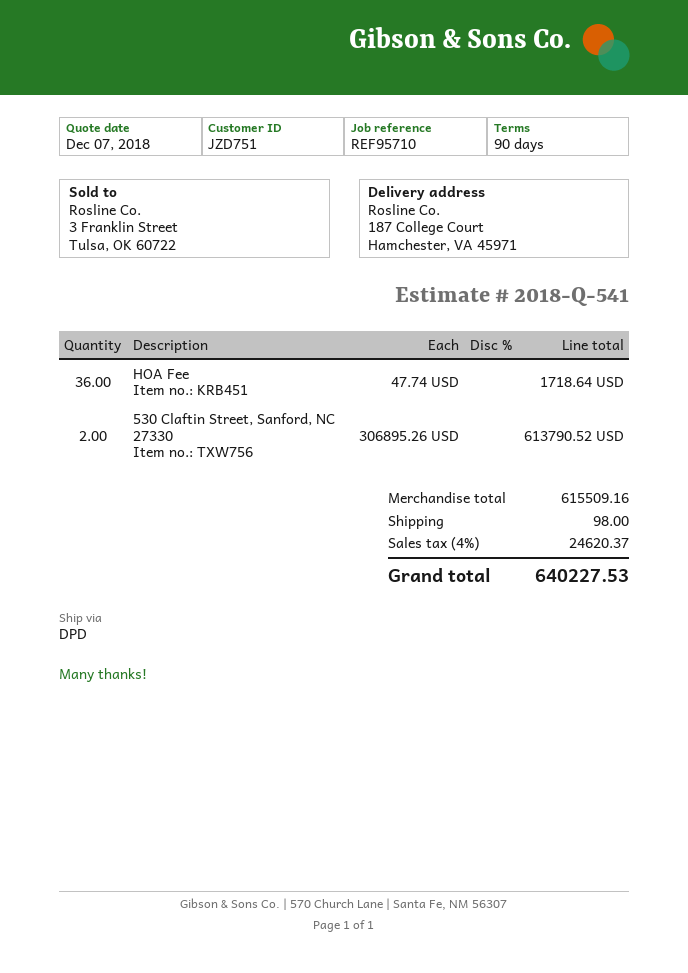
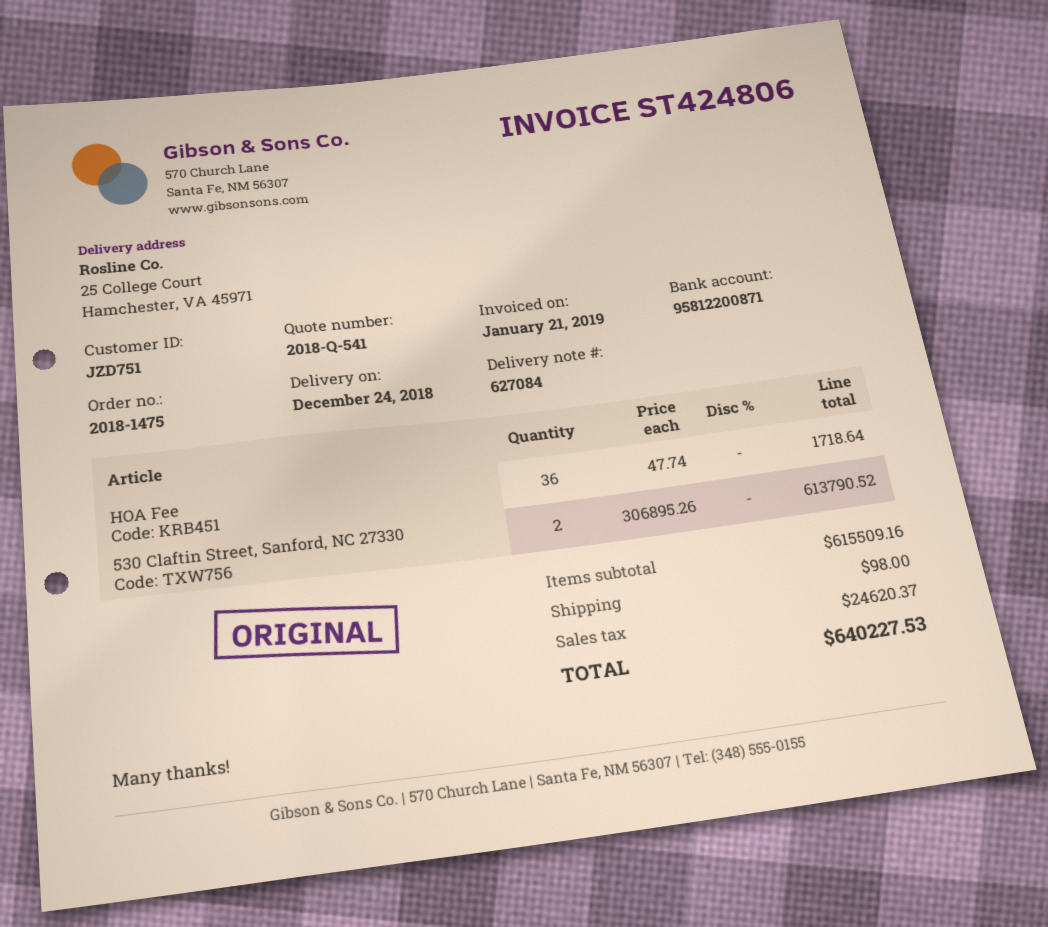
ship to: 187 College Court, Hamchester, VA 45971 -> 25 College Court, Hamchester, VA 45971

